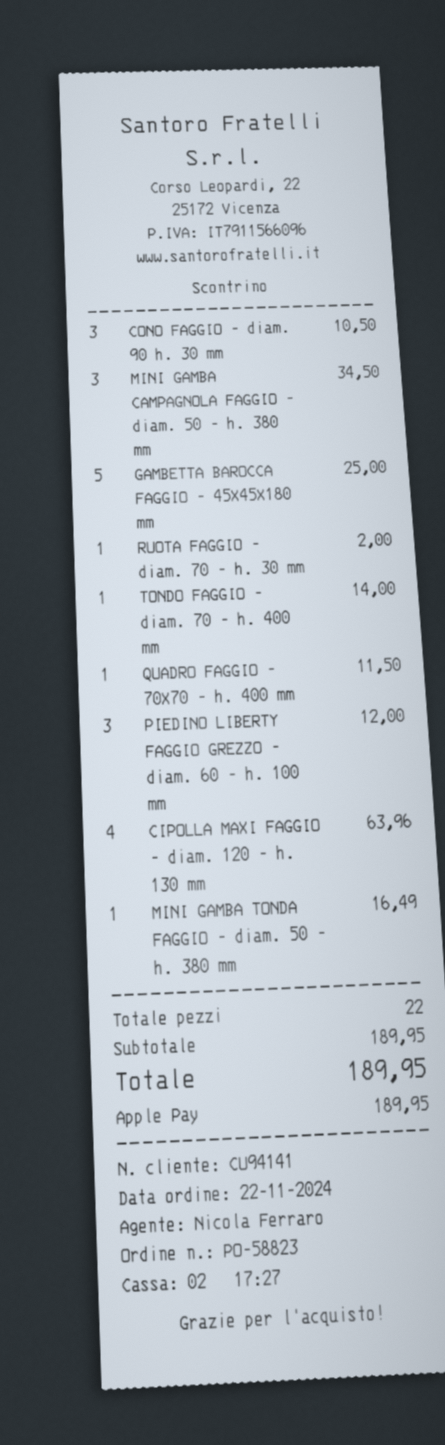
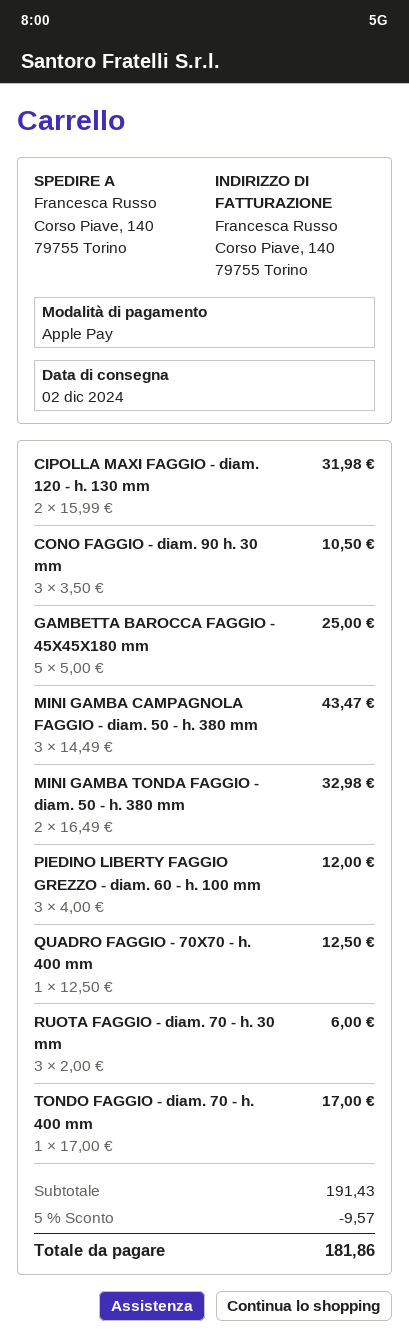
MINI GAMBA CAMPAGNOLA FAGGIO - diam. 50 - h. 380 mm: 3 for 34.50 -> 3 for 43.47
RUOTA FAGGIO - diam. 70 - h. 30 mm: 1 for 2.00 -> 3 for 6.00
TONDO FAGGIO - diam. 70 - h. 400 mm: 1 for 14.00 -> 1 for 17.00
QUADRO FAGGIO - 70X70 - h. 400 mm: 1 for 11.50 -> 1 for 12.50
CIPOLLA MAXI FAGGIO - diam. 120 - h. 130 mm: 4 for 63.96 -> 2 for 31.98
MINI GAMBA TONDA FAGGIO - diam. 50 - h. 380 mm: 1 for 16.49 -> 2 for 32.98
subtotal: 189.95 -> 191.43
discount: none -> 5% = 9.57
total: 189.95 -> 181.86

